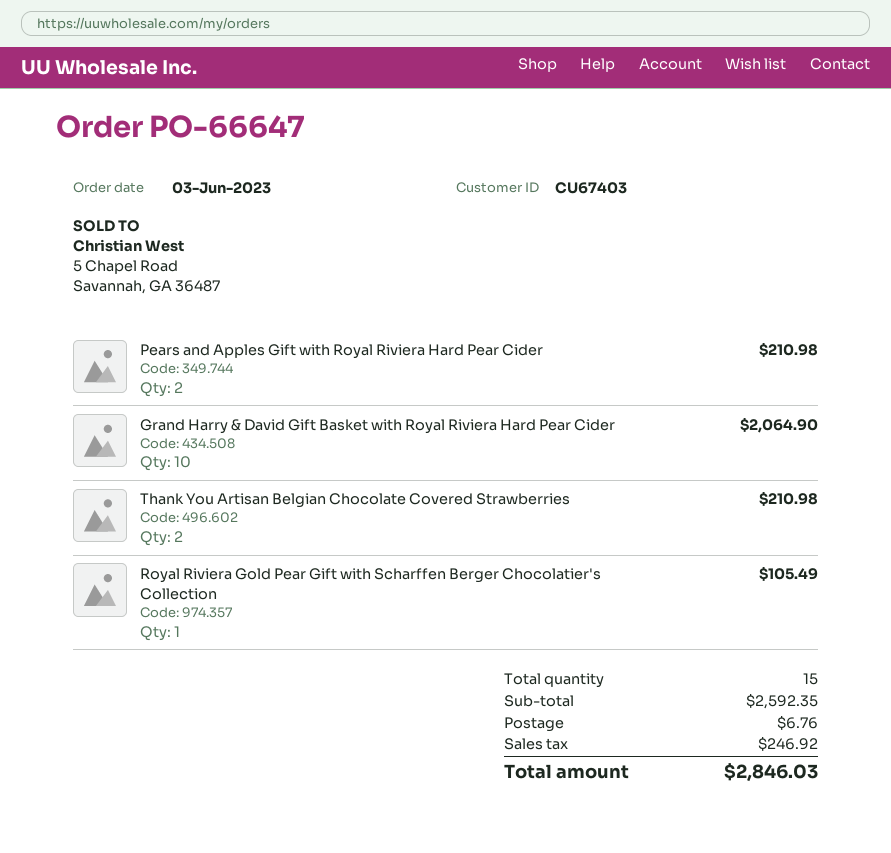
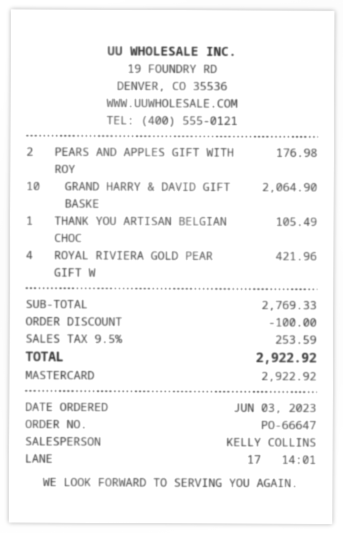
Pears and Apples Gift with Royal Riviera Hard Pear Cider: 2 for 210.98 -> 2 for 176.98
Thank You Artisan Belgian Chocolate Covered Strawberries: 2 for 210.98 -> 1 for 105.49
Royal Riviera Gold Pear Gift with Scharffen Berger Chocolatier's Collection: 1 for 105.49 -> 4 for 421.96
subtotal: 2592.35 -> 2769.33
discount: none -> 100.00
shipping: 6.76 -> none
tax: 246.92 -> 253.59
total: 2846.03 -> 2922.92

